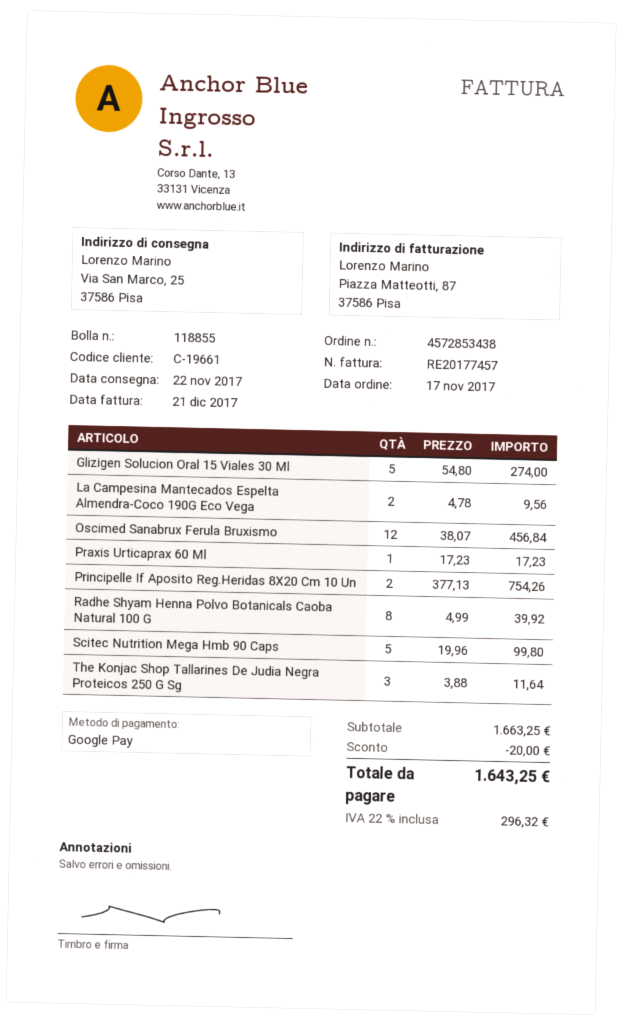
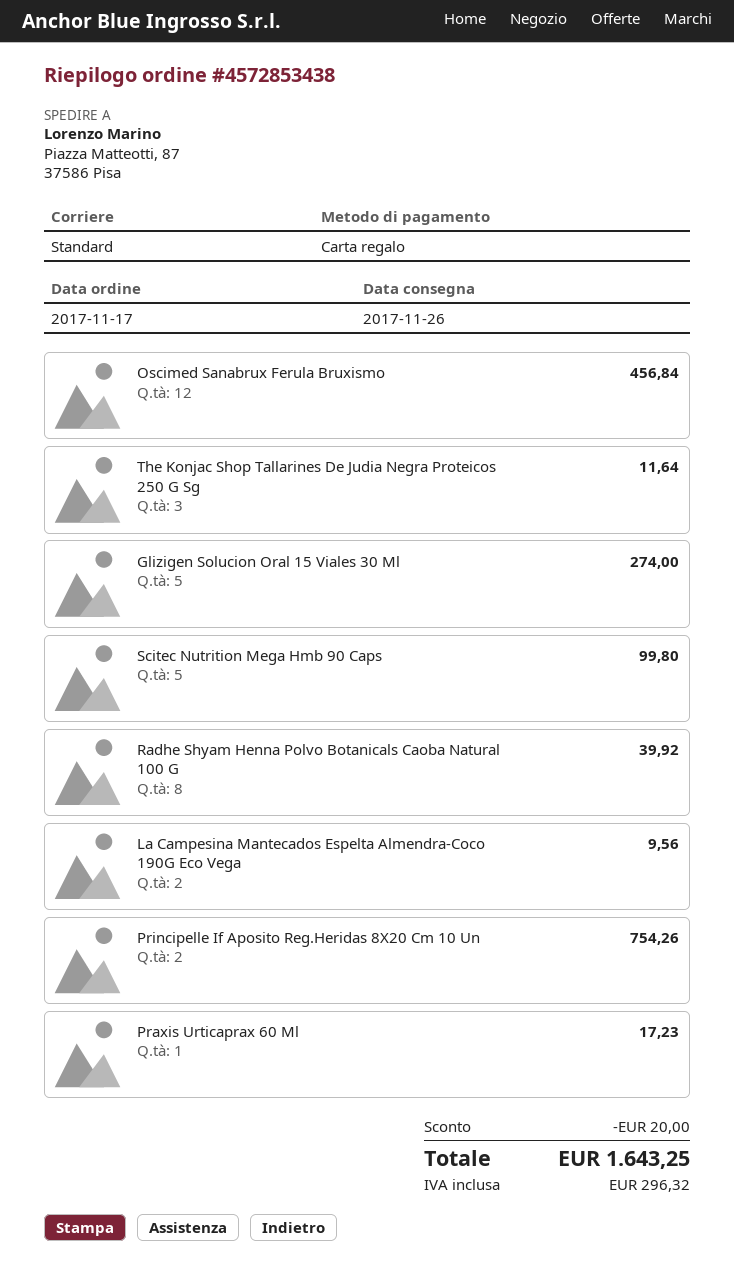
delivery date: 2017-11-22 -> 2017-11-26
payment method: Google Pay -> gift card
ship to: Via San Marco, 25, 37586 Pisa -> Piazza Matteotti, 87, 37586 Pisa

